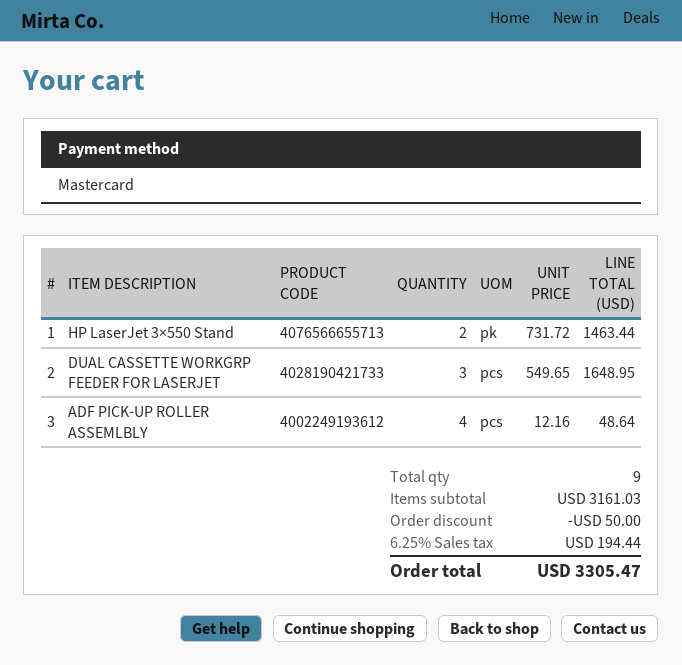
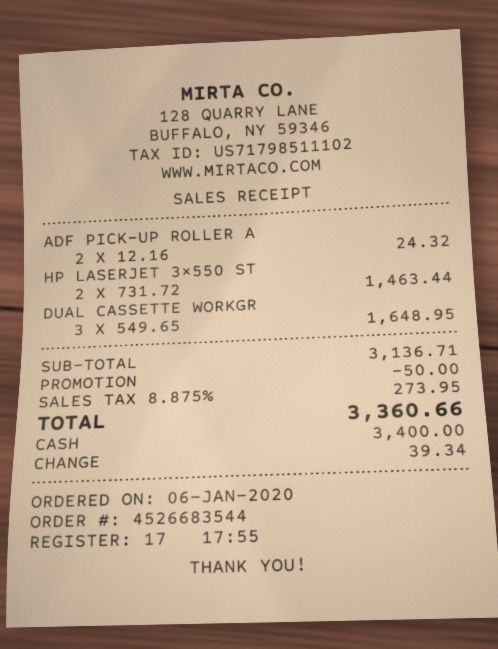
payment method: Mastercard -> cash
ADF PICK-UP ROLLER ASSEMLBLY: 4 x 12.16 = 48.64 -> 2 x 12.16 = 24.32
subtotal: 3161.03 -> 3136.71
tax: 6.25% = 194.44 -> 8.875% = 273.95
total: 3305.47 -> 3360.66

